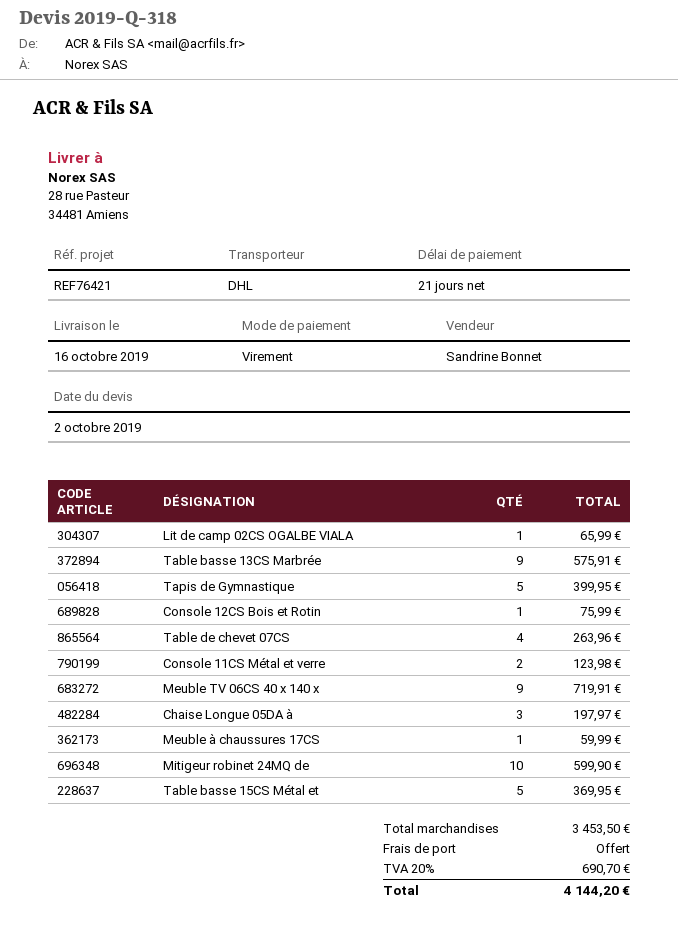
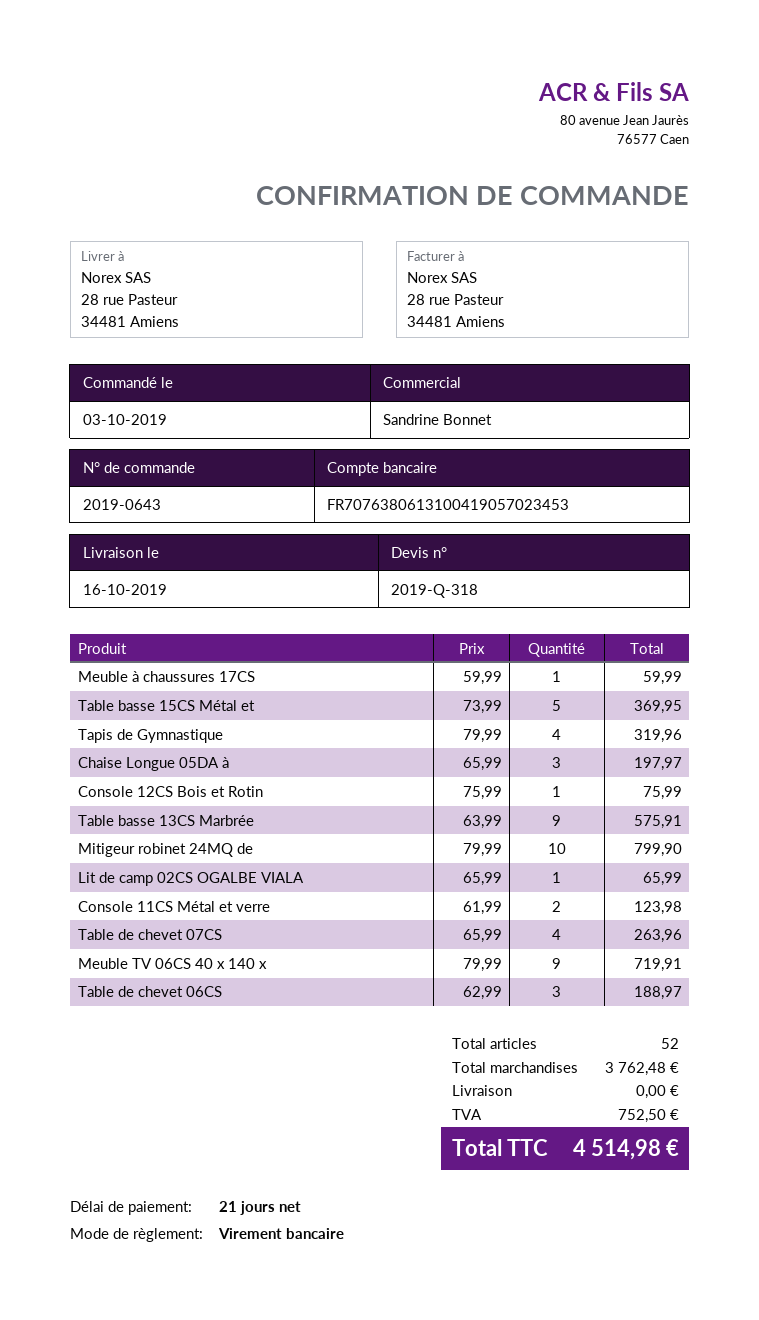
Tapis de Gymnastique: 5 for 399.95 -> 4 for 319.96
Mitigeur robinet 24MQ de: 10 for 599.90 -> 10 for 799.90
Table de chevet 06CS: none -> 3 for 188.97
subtotal: 3453.50 -> 3762.48
tax: 690.70 -> 752.50
total: 4144.20 -> 4514.98

